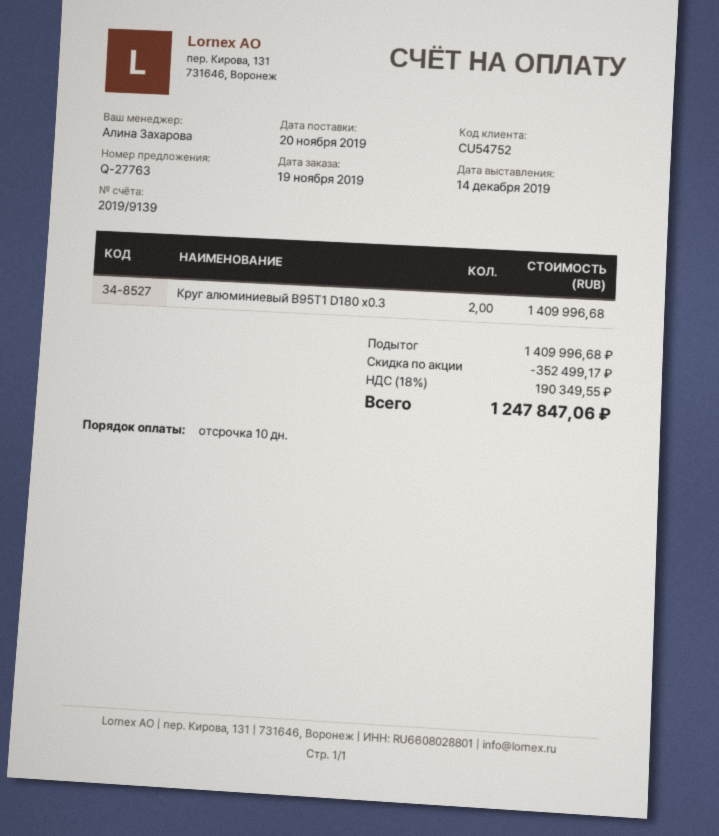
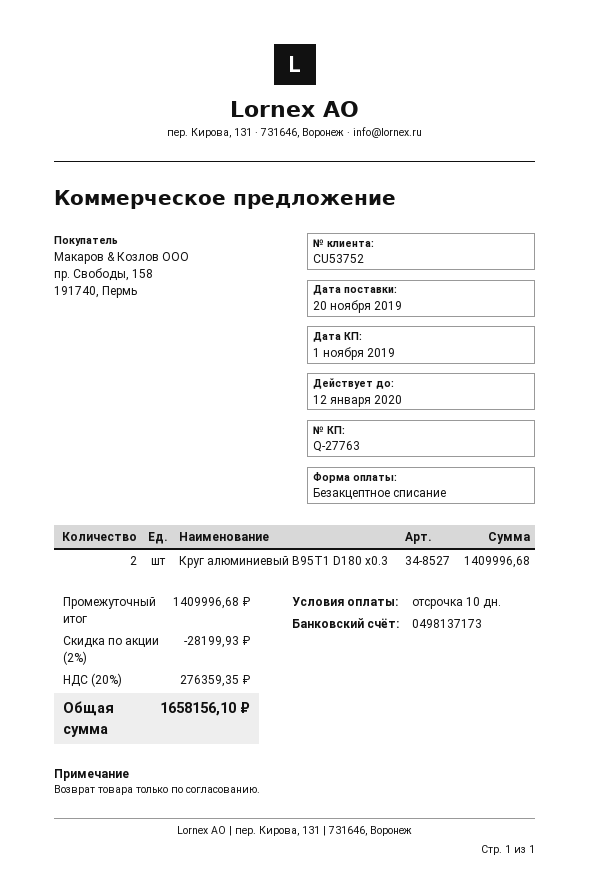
customer number: CU54752 -> CU53752
discount: 352499.17 -> 28199.93
tax: 18% = 190349.55 -> 20% = 276359.35
total: 1247847.06 -> 1658156.10

